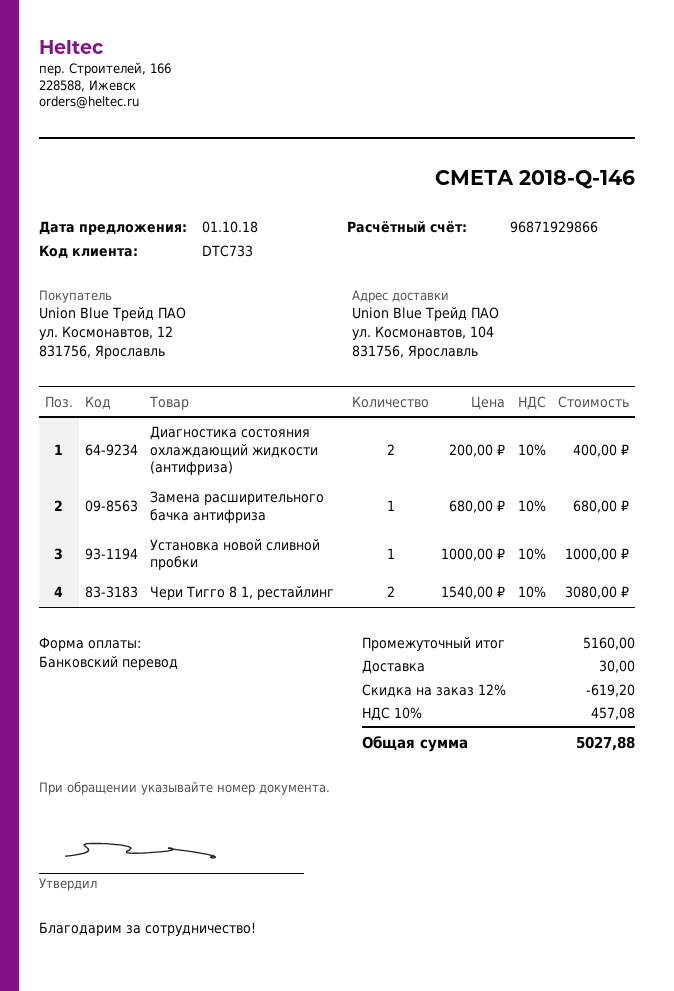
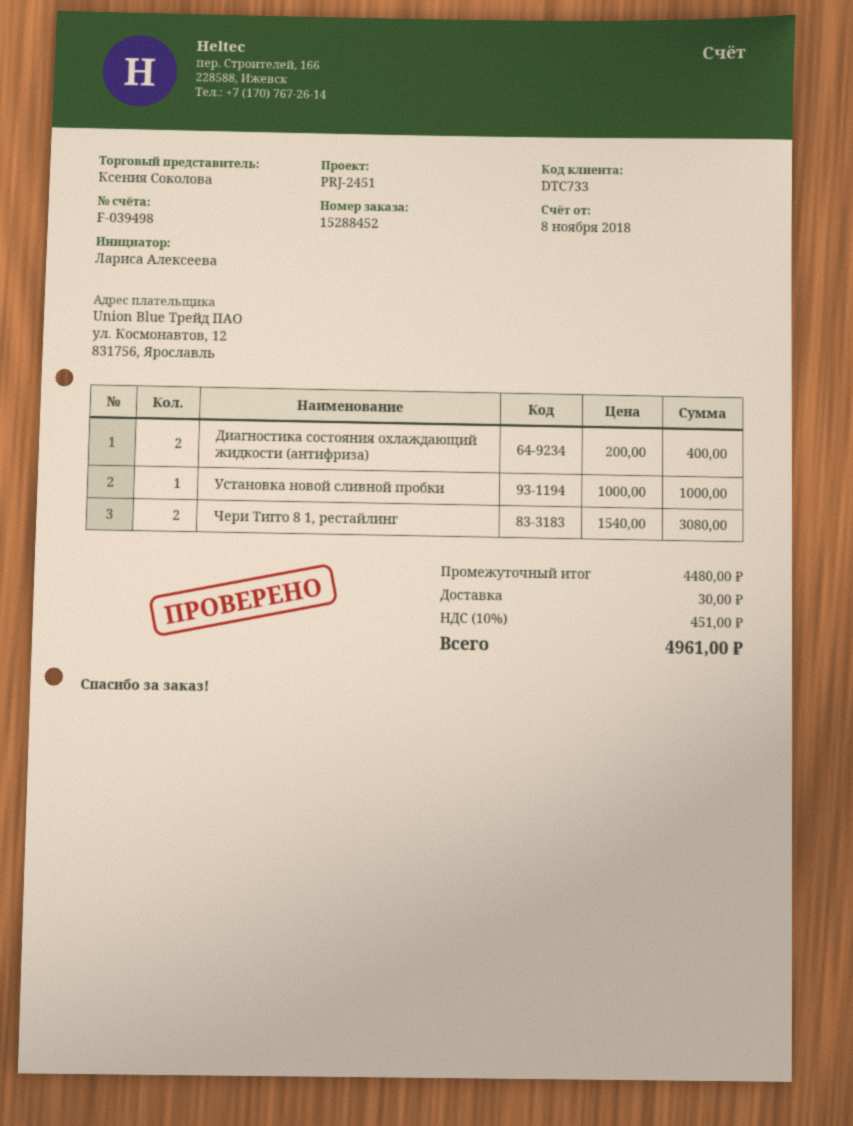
Замена расширительного бачка антифриза: 1 x 680.00 = 680.00 -> none
subtotal: 5160.00 -> 4480.00
discount: 12% = 619.20 -> none
tax: 10% = 457.08 -> 10% = 451.00
total: 5027.88 -> 4961.00

